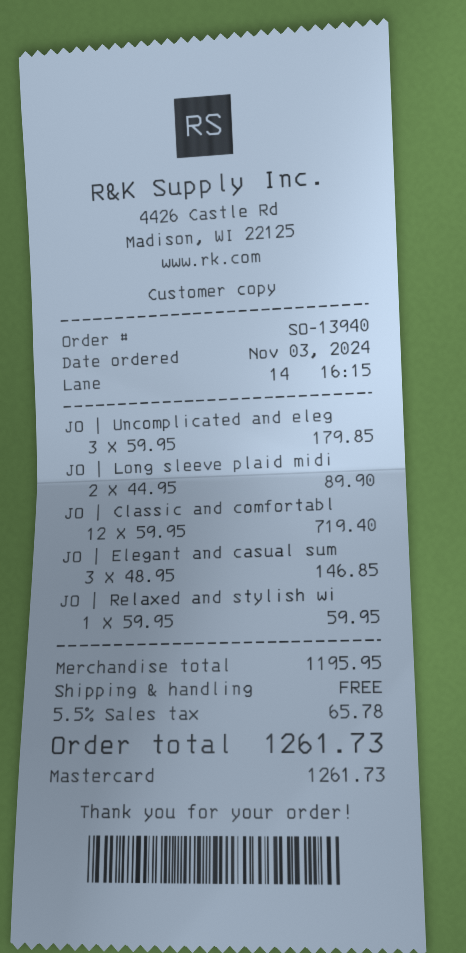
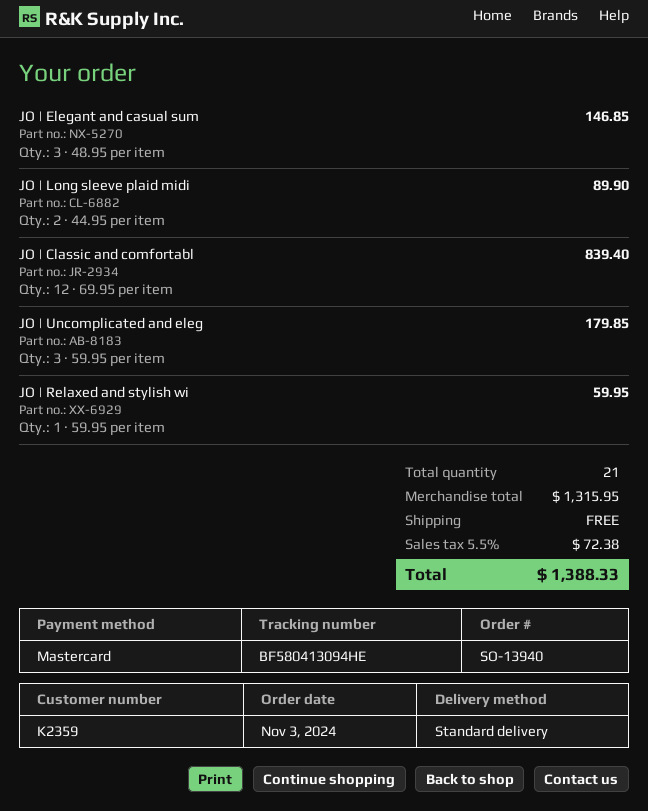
JO | Classic and comfortabl: 12 x 59.95 = 719.40 -> 12 x 69.95 = 839.40
subtotal: 1195.95 -> 1315.95
tax: 5.5% = 65.78 -> 5.5% = 72.38
total: 1261.73 -> 1388.33

